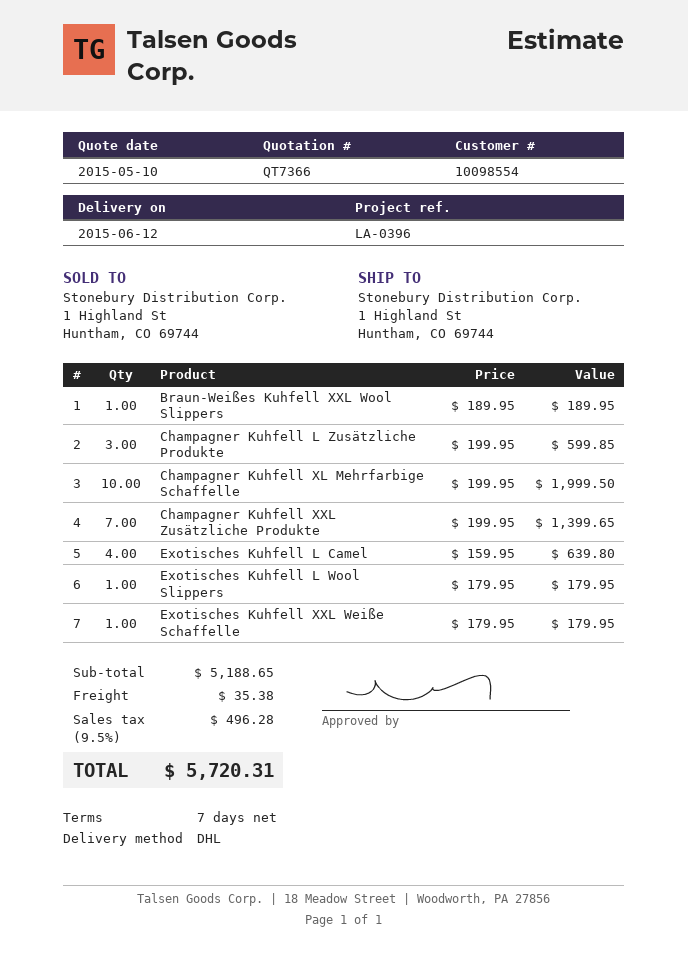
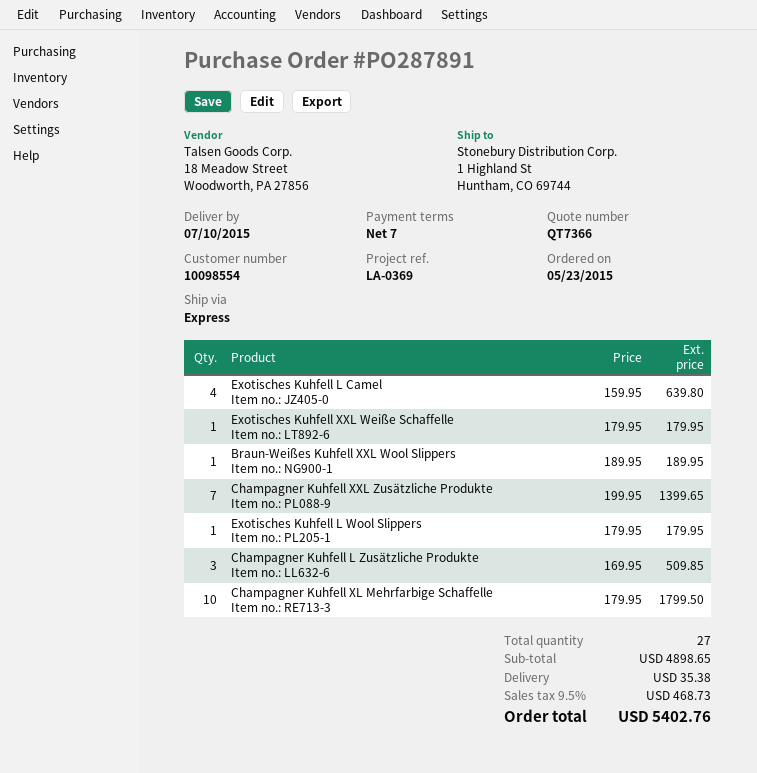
delivery date: 2015-06-12 -> 2015-07-10
reference: LA-0396 -> LA-0369
shipping method: DHL -> express
Champagner Kuhfell L Zusätzliche Produkte: 3 x 199.95 = 599.85 -> 3 x 169.95 = 509.85
Champagner Kuhfell XL Mehrfarbige Schaffelle: 10 x 199.95 = 1999.50 -> 10 x 179.95 = 1799.50
subtotal: 5188.65 -> 4898.65
tax: 9.5% = 496.28 -> 9.5% = 468.73
total: 5720.31 -> 5402.76

